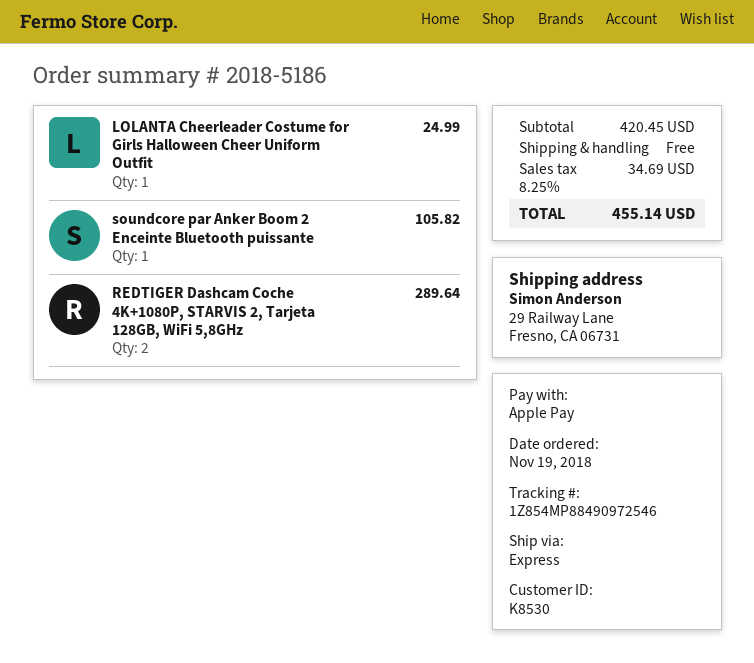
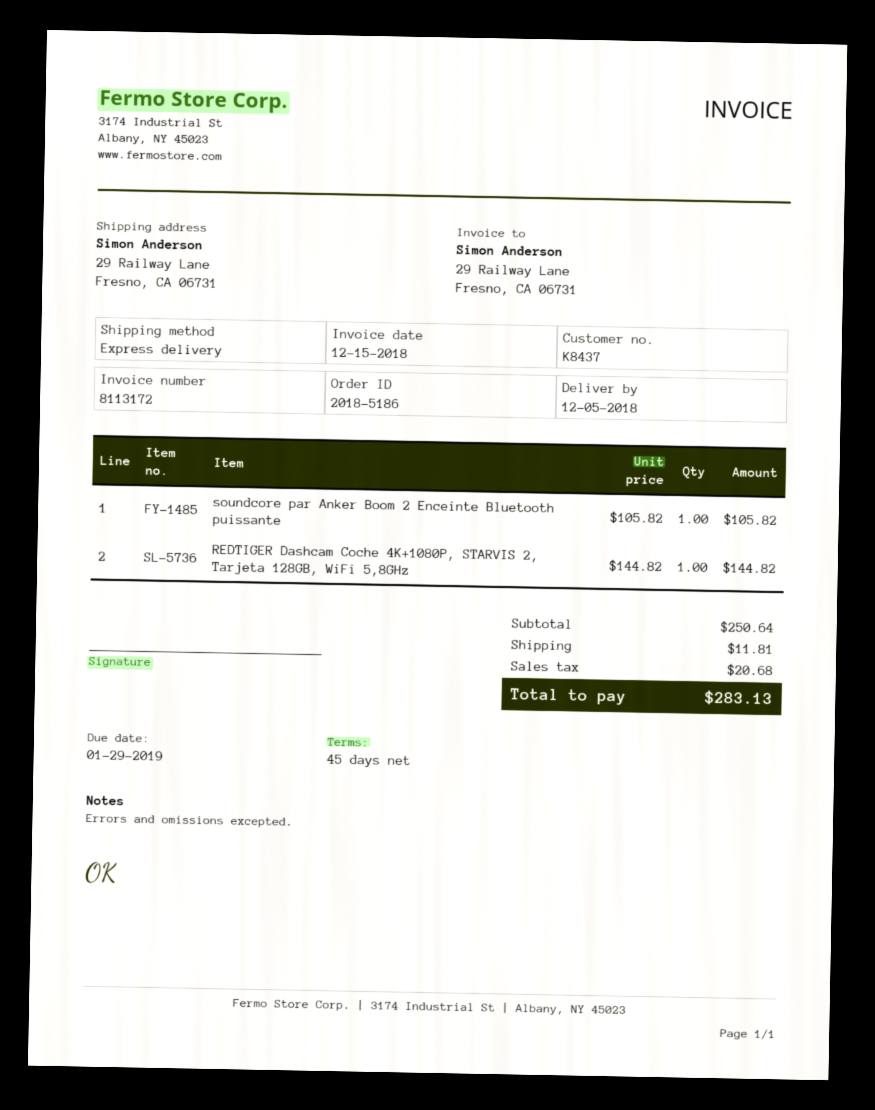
customer number: K8530 -> K8437
LOLANTA Cheerleader Costume for Girls Halloween Cheer Uniform Outfit: 1 for 24.99 -> none
REDTIGER Dashcam Coche 4K+1080P, STARVIS 2, Tarjeta 128GB, WiFi 5,8GHz: 2 for 289.64 -> 1 for 144.82
subtotal: 420.45 -> 250.64
shipping: 0.00 -> 11.81
tax: 34.69 -> 20.68
total: 455.14 -> 283.13

